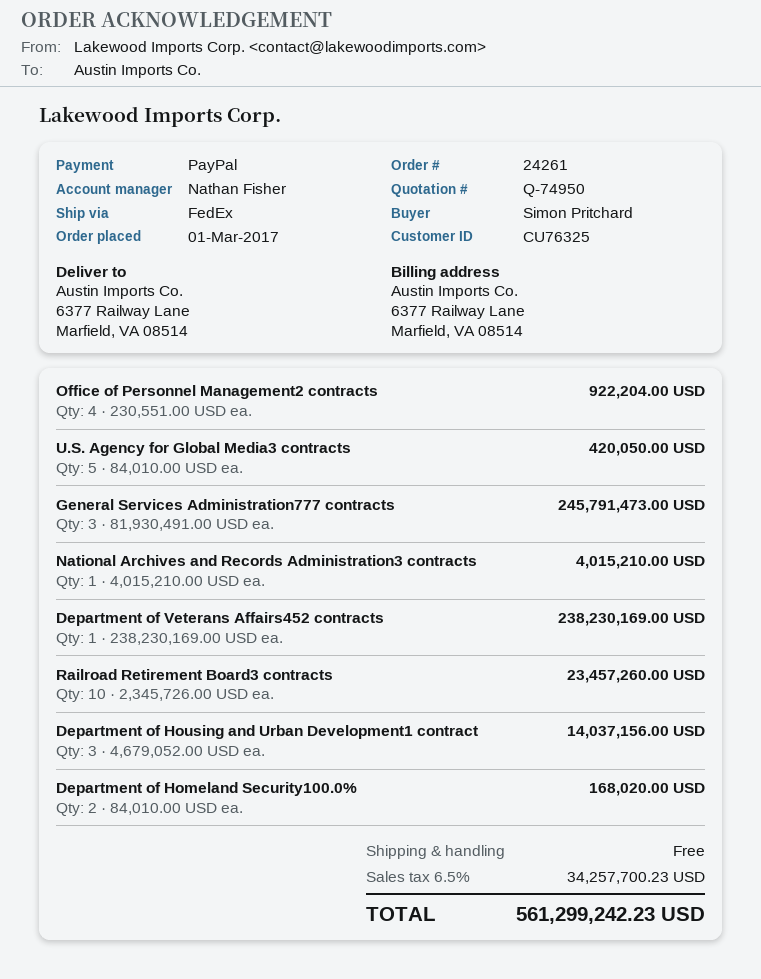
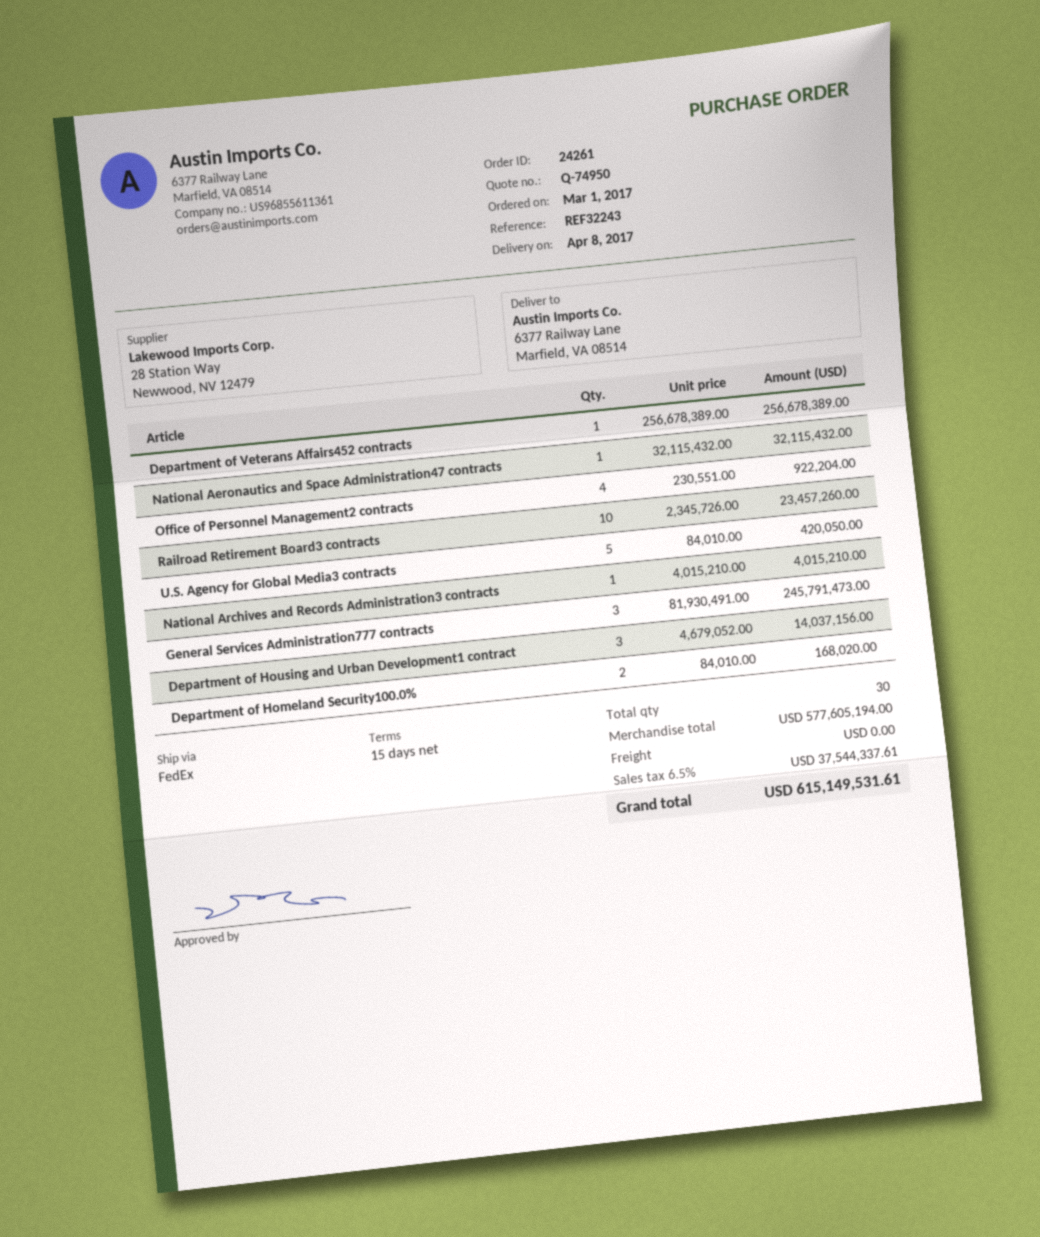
Department of Veterans Affairs452 contracts: 1 x 238230169.00 = 238230169.00 -> 1 x 256678389.00 = 256678389.00
National Aeronautics and Space Administration47 contracts: none -> 1 x 32115432.00 = 32115432.00
tax: 6.5% = 34257700.23 -> 6.5% = 37544337.61
total: 561299242.23 -> 615149531.61

